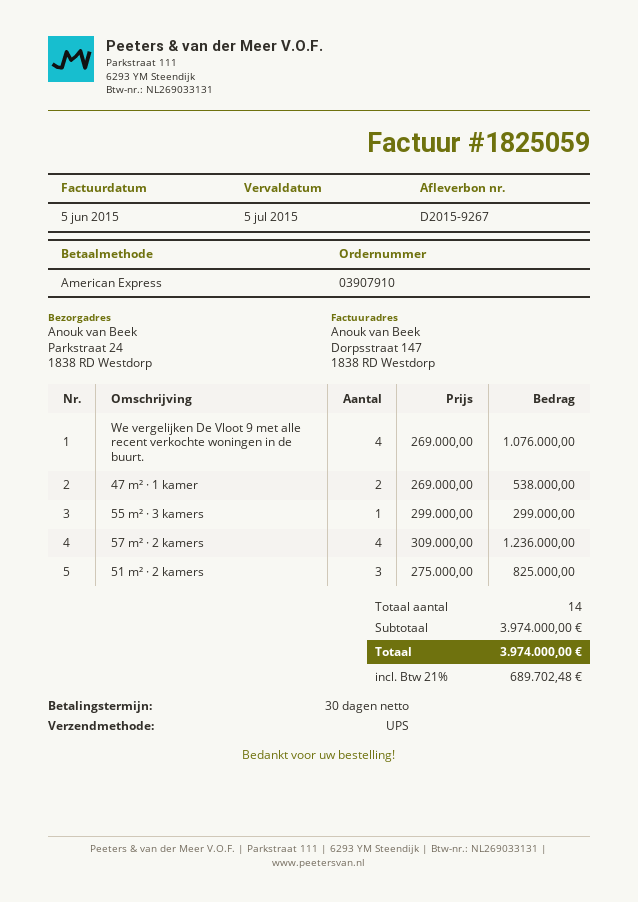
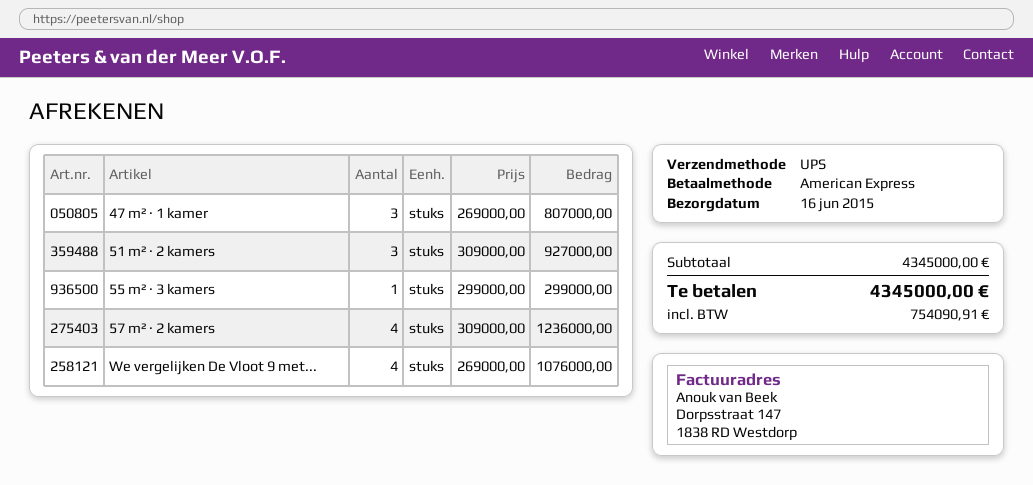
47 m² · 1 kamer: 2 x 269000.00 = 538000.00 -> 3 x 269000.00 = 807000.00
51 m² · 2 kamers: 3 x 275000.00 = 825000.00 -> 3 x 309000.00 = 927000.00
subtotal: 3974000.00 -> 4345000.00
tax: 689702.48 -> 754090.91
total: 3974000.00 -> 4345000.00

